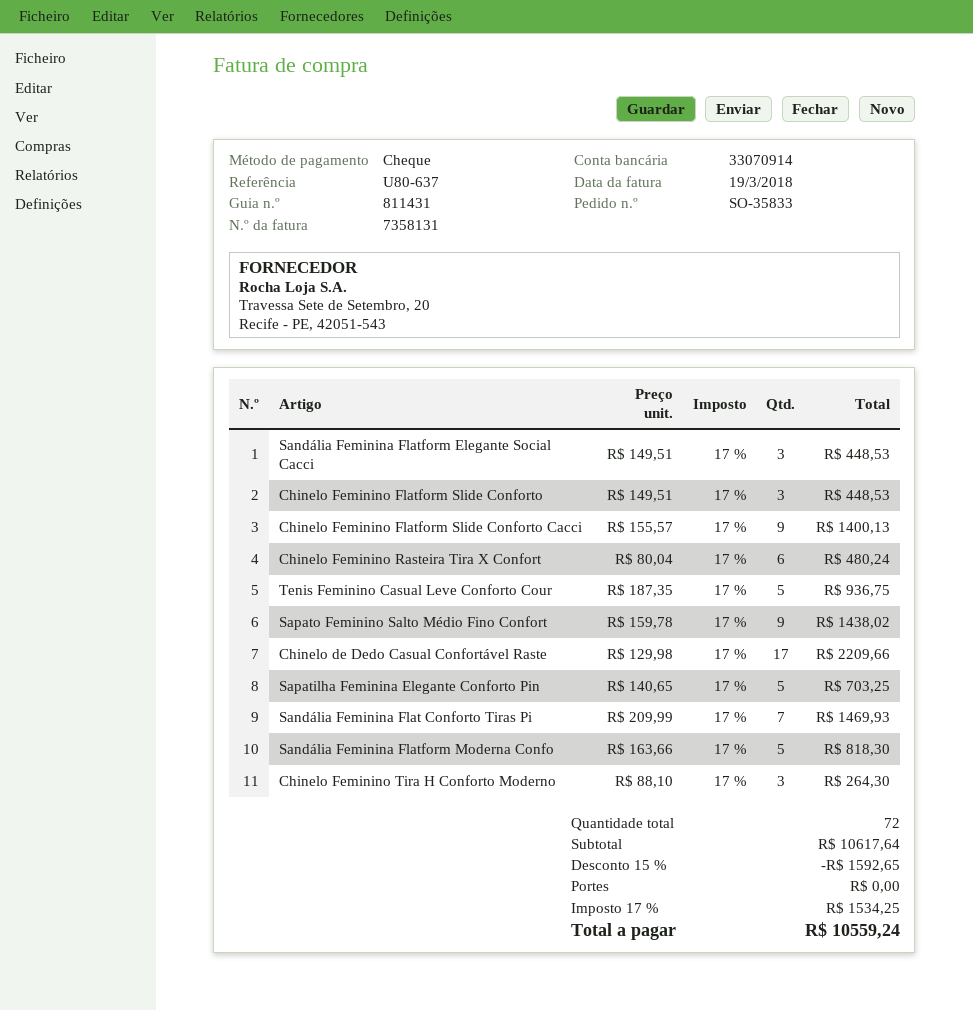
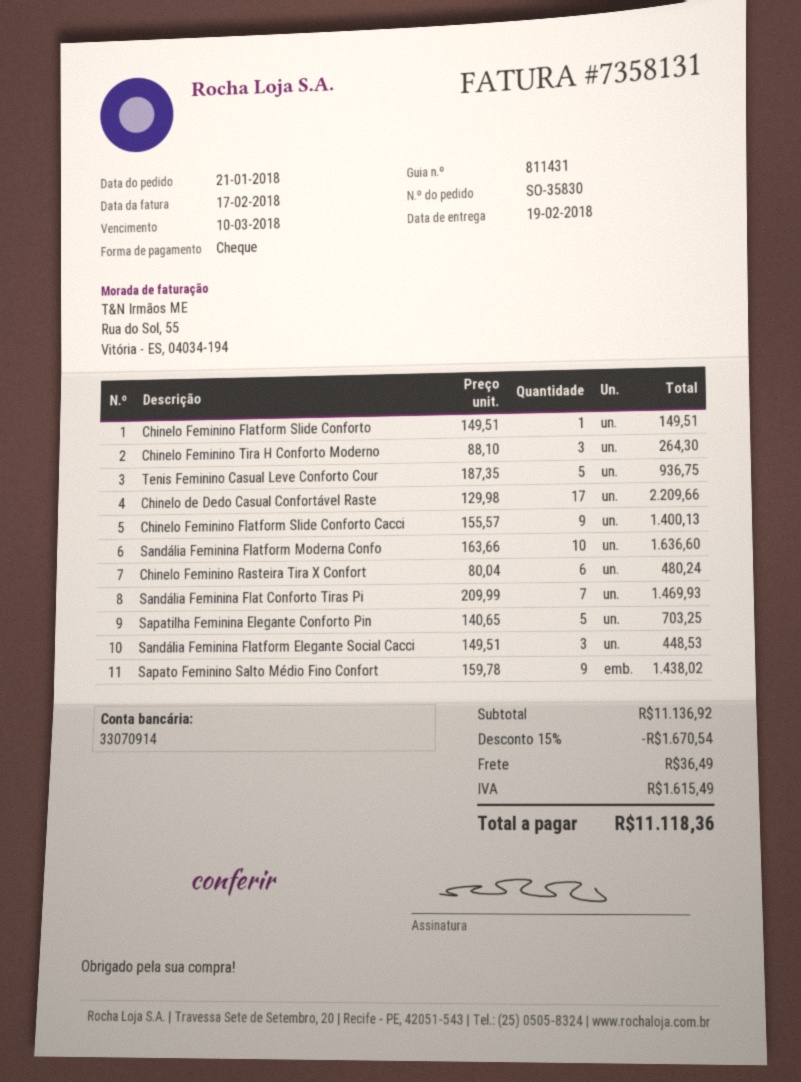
order number: SO-35833 -> SO-35830
invoice date: 2018-03-19 -> 2018-02-17
Chinelo Feminino Flatform Slide Conforto: 3 x 149.51 = 448.53 -> 1 x 149.51 = 149.51
Sandália Feminina Flatform Moderna Confo: 5 x 163.66 = 818.30 -> 10 x 163.66 = 1636.60
subtotal: 10617.64 -> 11136.92
discount: 15% = 1592.65 -> 15% = 1670.54
shipping: 0.00 -> 36.49
tax: 1534.25 -> 1615.49
total: 10559.24 -> 11118.36

